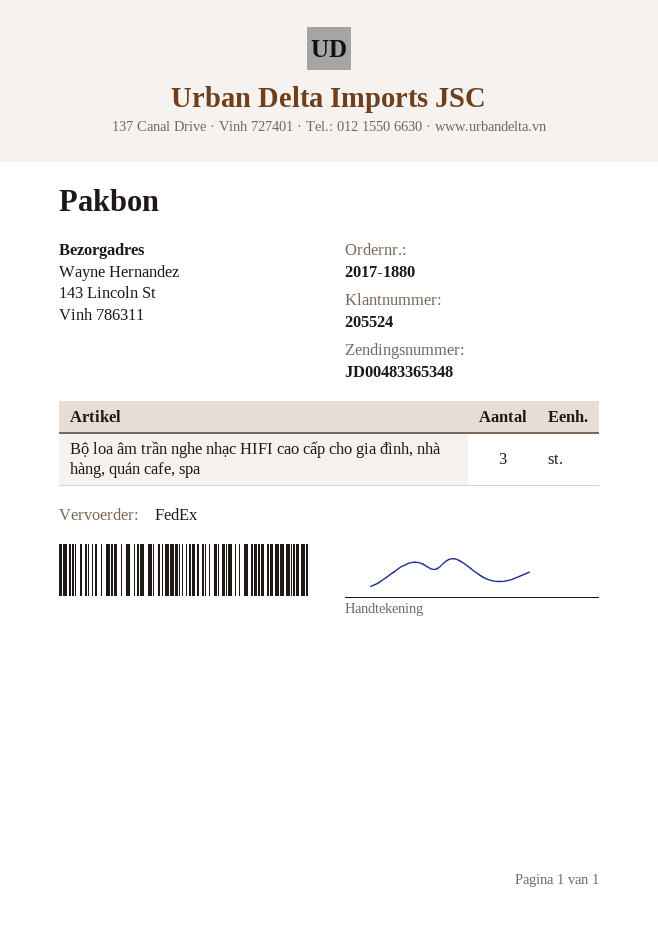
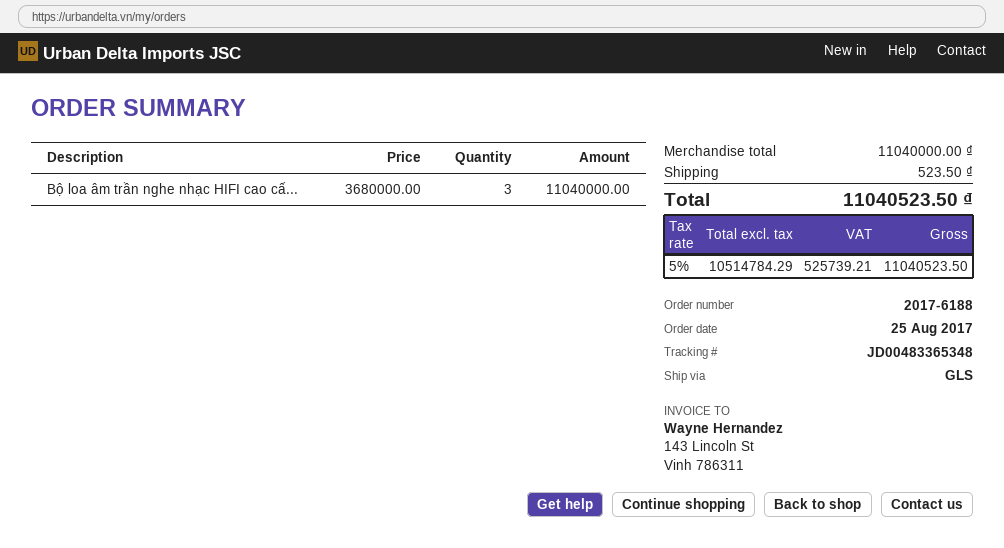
order number: 2017-1880 -> 2017-6188
shipping method: FedEx -> GLS

